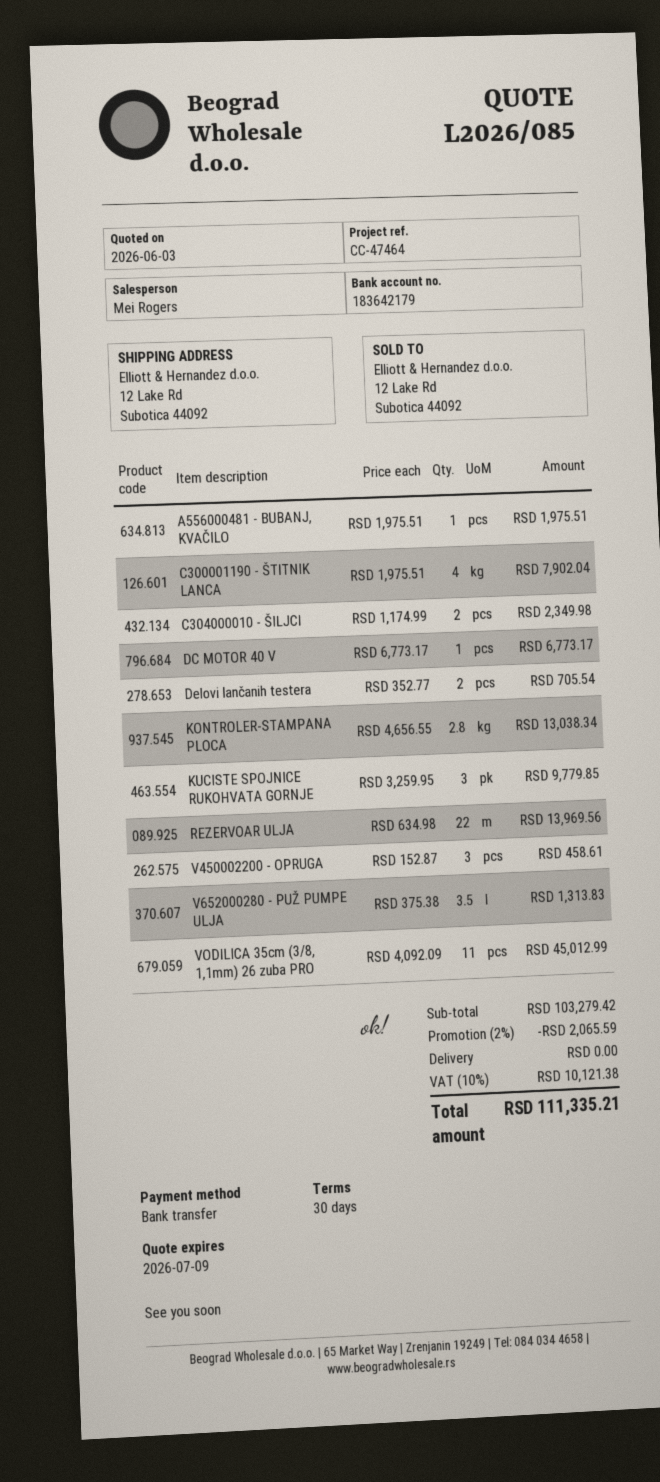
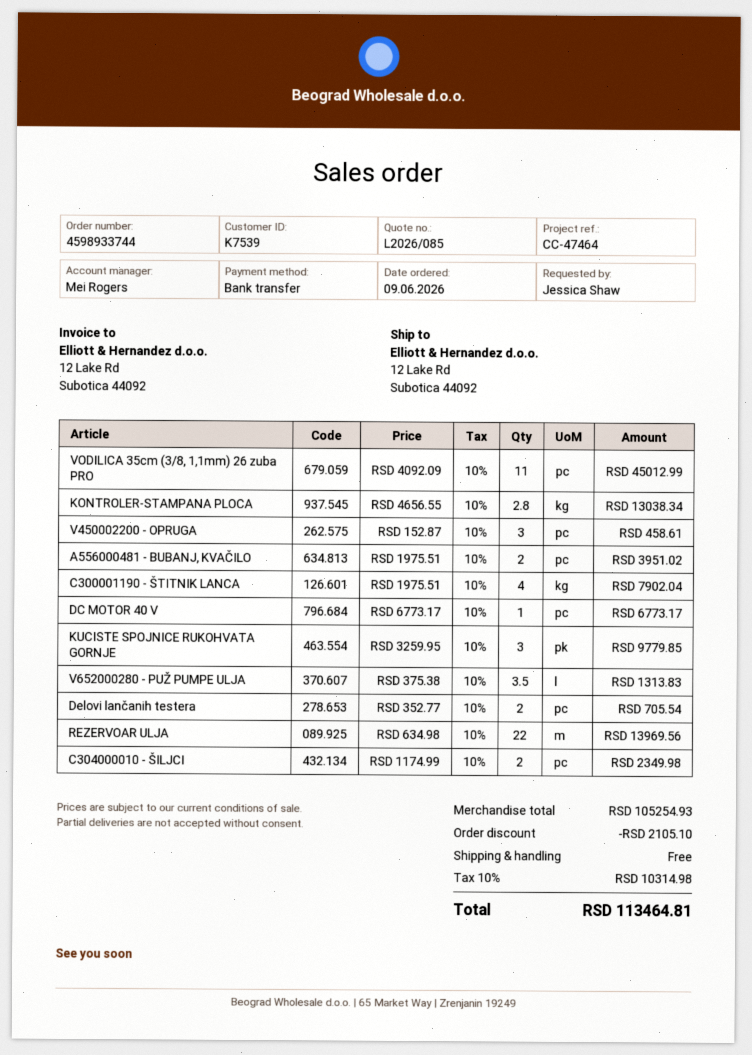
A556000481 - BUBANJ, KVAČILO: 1 x 1975.51 = 1975.51 -> 2 x 1975.51 = 3951.02
subtotal: 103279.42 -> 105254.93
discount: 2065.59 -> 2105.10
tax: 10% = 10121.38 -> 10% = 10314.98
total: 111335.21 -> 113464.81

